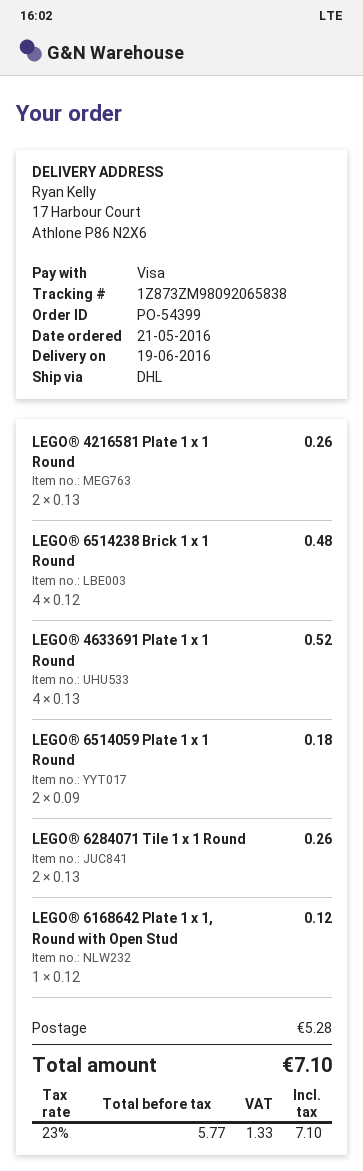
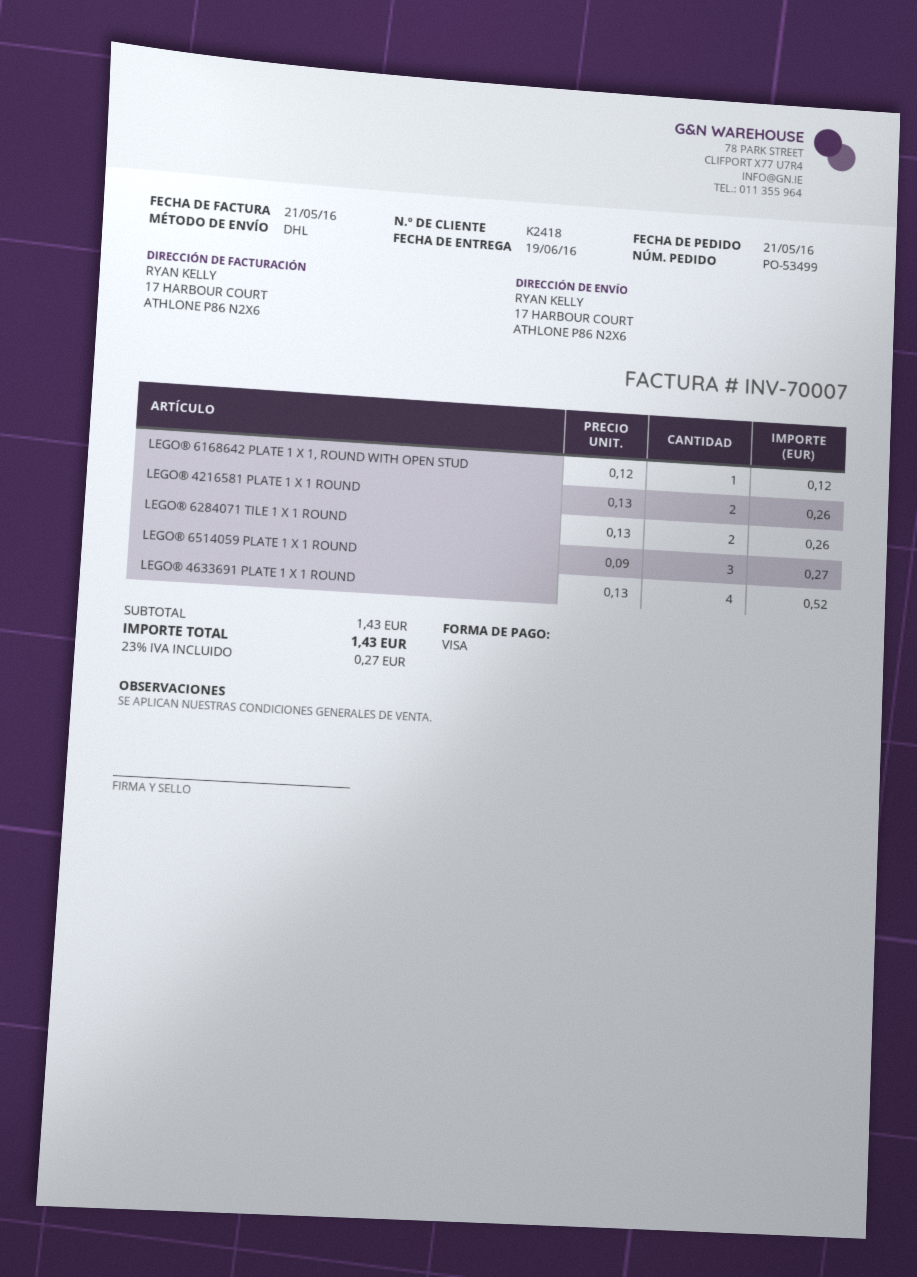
order number: PO-54399 -> PO-53499
LEGO® 6514238 Brick 1 x 1 Round: 4 x 0.12 = 0.48 -> none
LEGO® 6514059 Plate 1 x 1 Round: 2 x 0.09 = 0.18 -> 3 x 0.09 = 0.27
shipping: 5.28 -> none
tax: 23% = 1.33 -> 23% = 0.27
total: 7.10 -> 1.43

